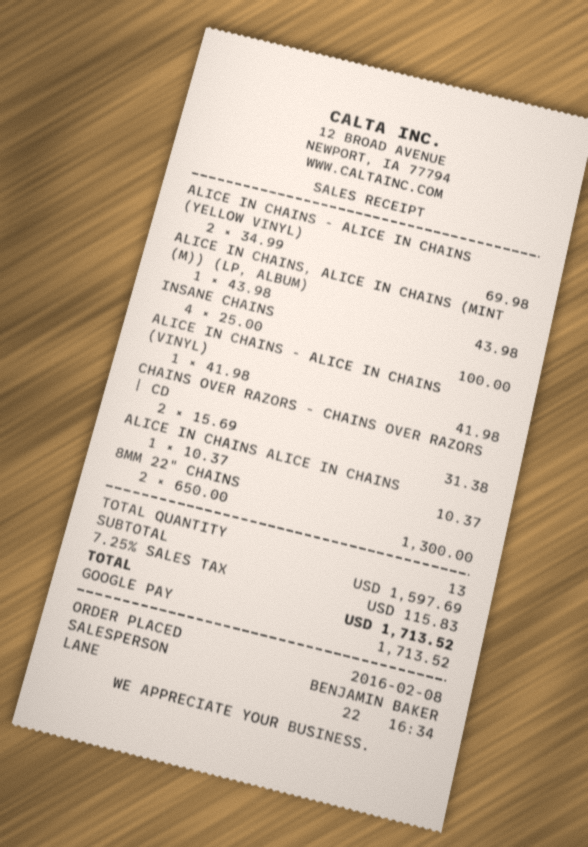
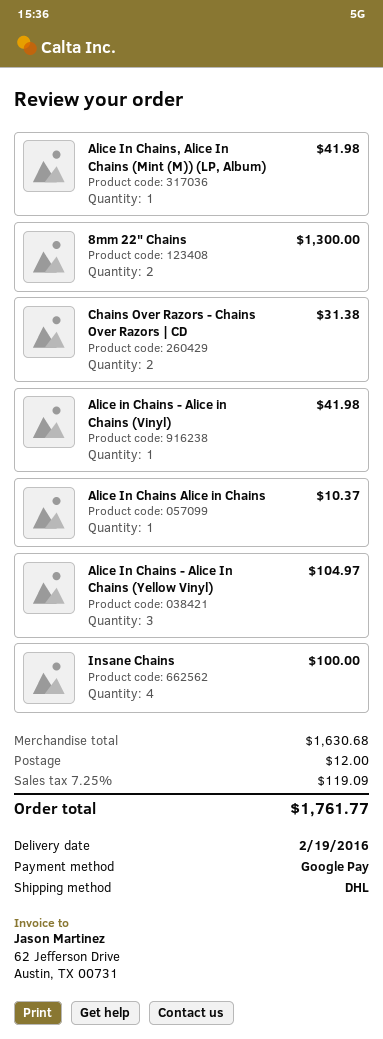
ALICE IN CHAINS - ALICE IN CHAINS (YELLOW VINYL): 2 for 69.98 -> 3 for 104.97
ALICE IN CHAINS, ALICE IN CHAINS (MINT (M)) (LP, ALBUM): 1 for 43.98 -> 1 for 41.98
subtotal: 1597.69 -> 1630.68
shipping: none -> 12.00
tax: 7.25% = 115.83 -> 7.25% = 119.09
total: 1713.52 -> 1761.77

